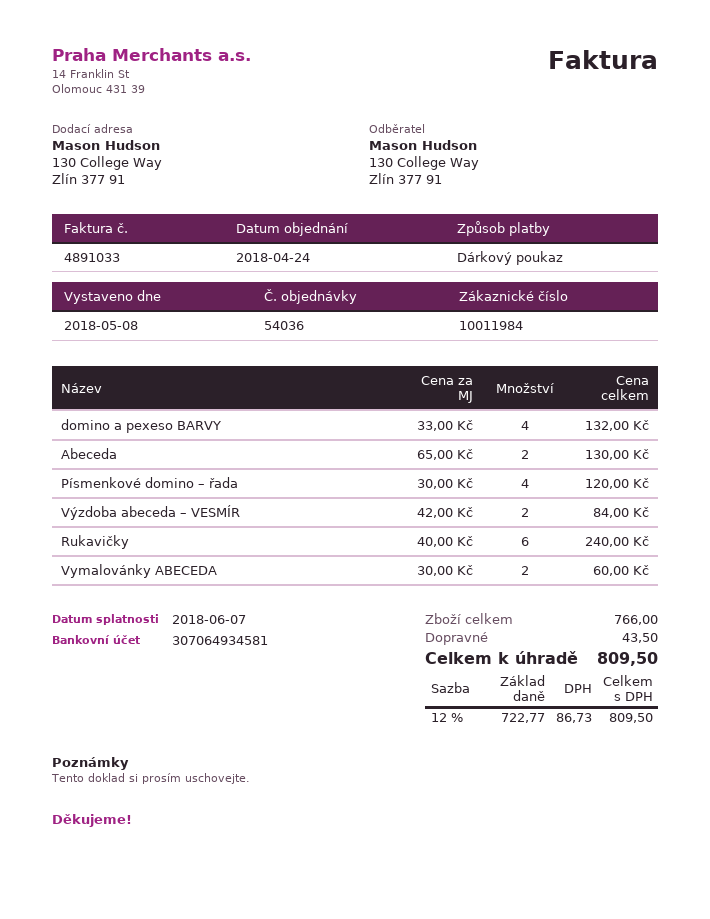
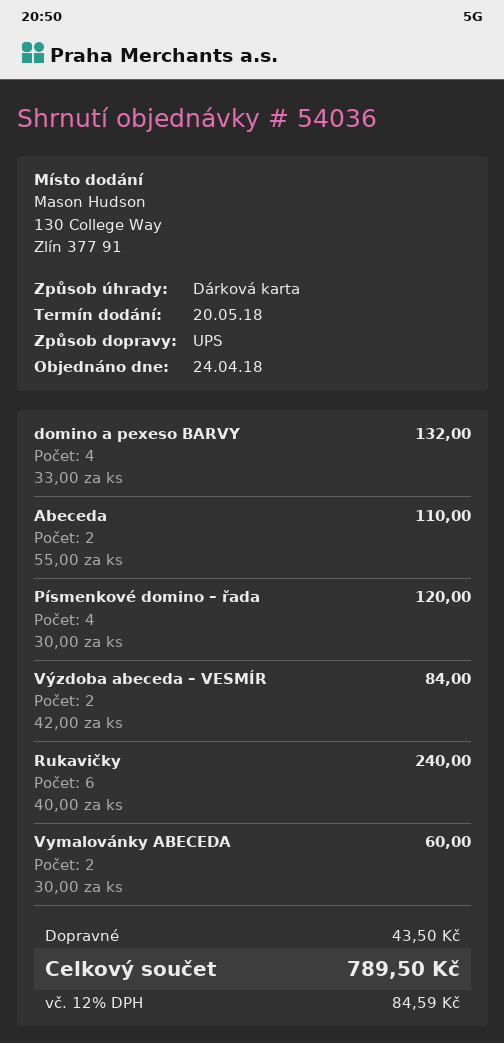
Abeceda: 2 x 65.00 = 130.00 -> 2 x 55.00 = 110.00
tax: 12% = 86.73 -> 12% = 84.59
total: 809.50 -> 789.50

